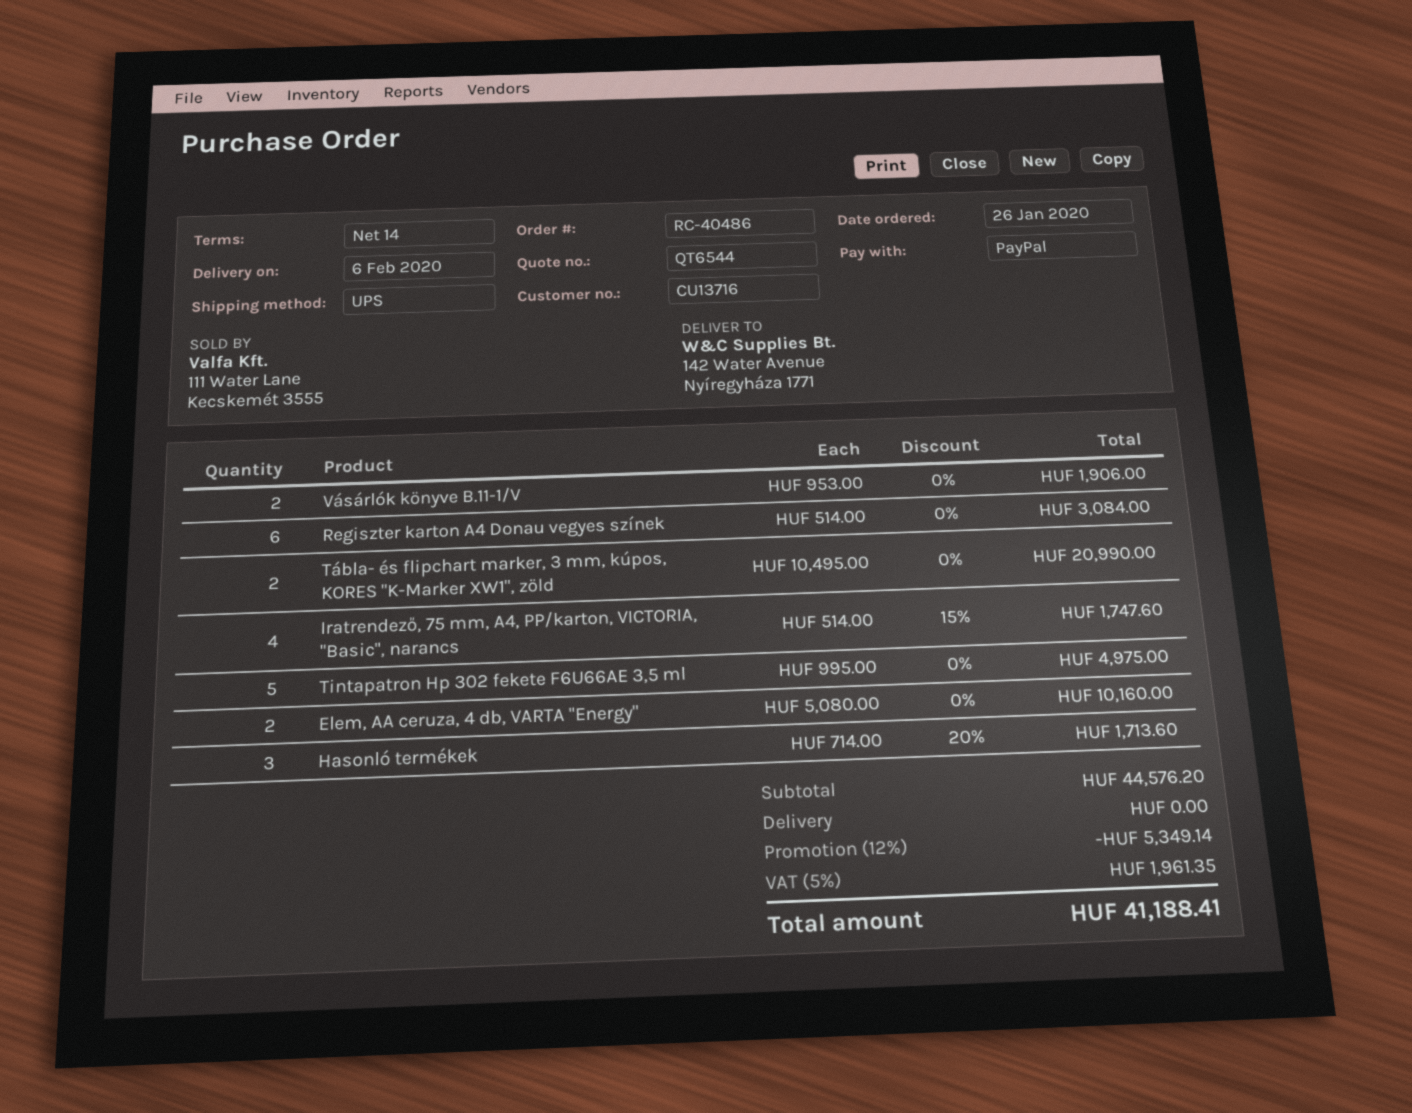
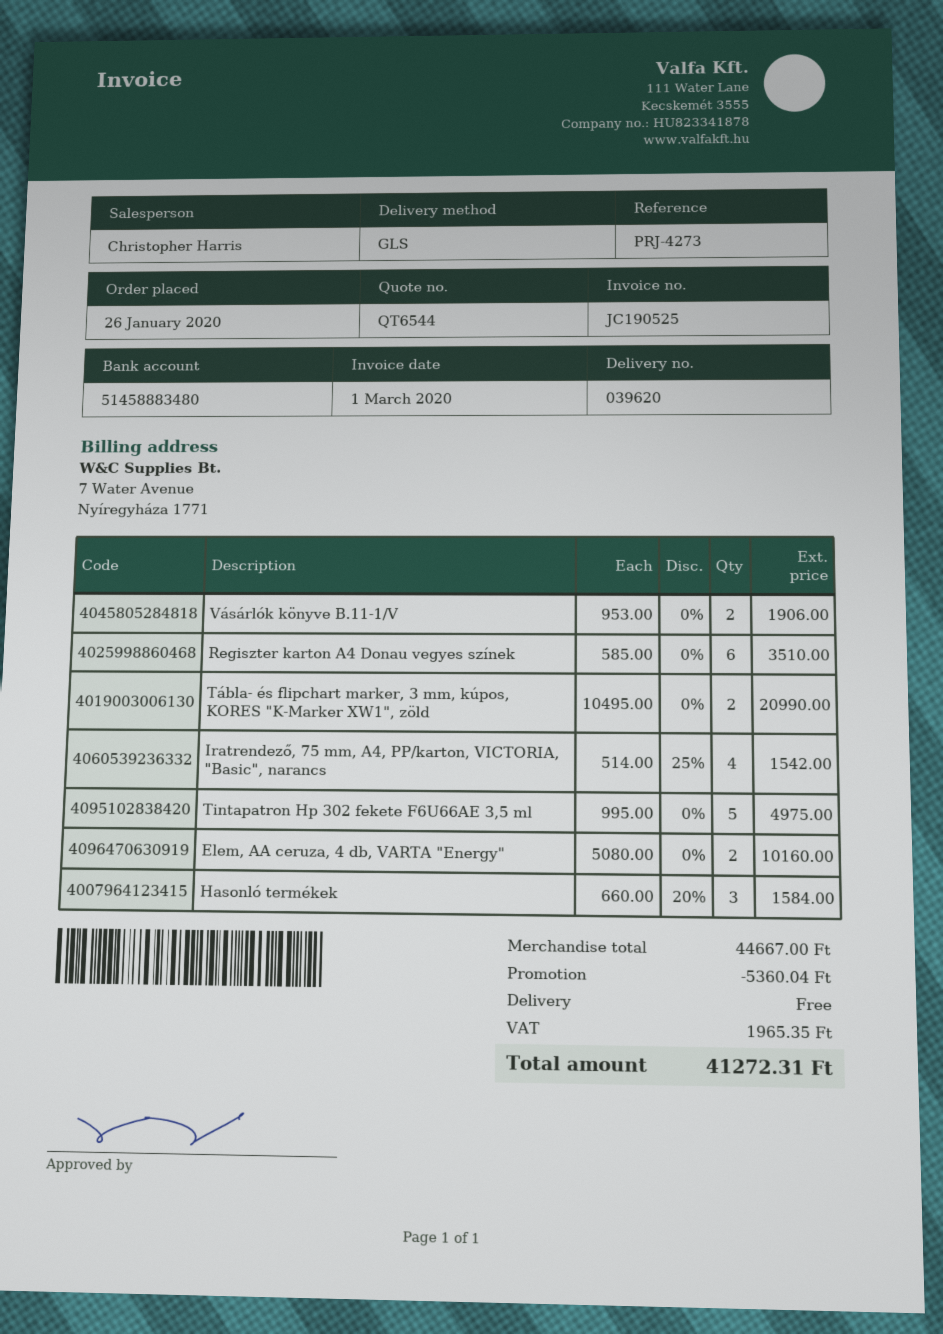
shipping method: UPS -> GLS
Regiszter karton A4 Donau vegyes színek: 6 x 514.00 = 3084.00 -> 6 x 585.00 = 3510.00
Iratrendező, 75 mm, A4, PP/karton, VICTORIA, "Basic", narancs: 4 x 514.00 - 15% = 1747.60 -> 4 x 514.00 - 25% = 1542.00
Hasonló termékek: 3 x 714.00 - 20% = 1713.60 -> 3 x 660.00 - 20% = 1584.00
subtotal: 44576.20 -> 44667.00
discount: 5349.14 -> 5360.04
tax: 1961.35 -> 1965.35
total: 41188.41 -> 41272.31

